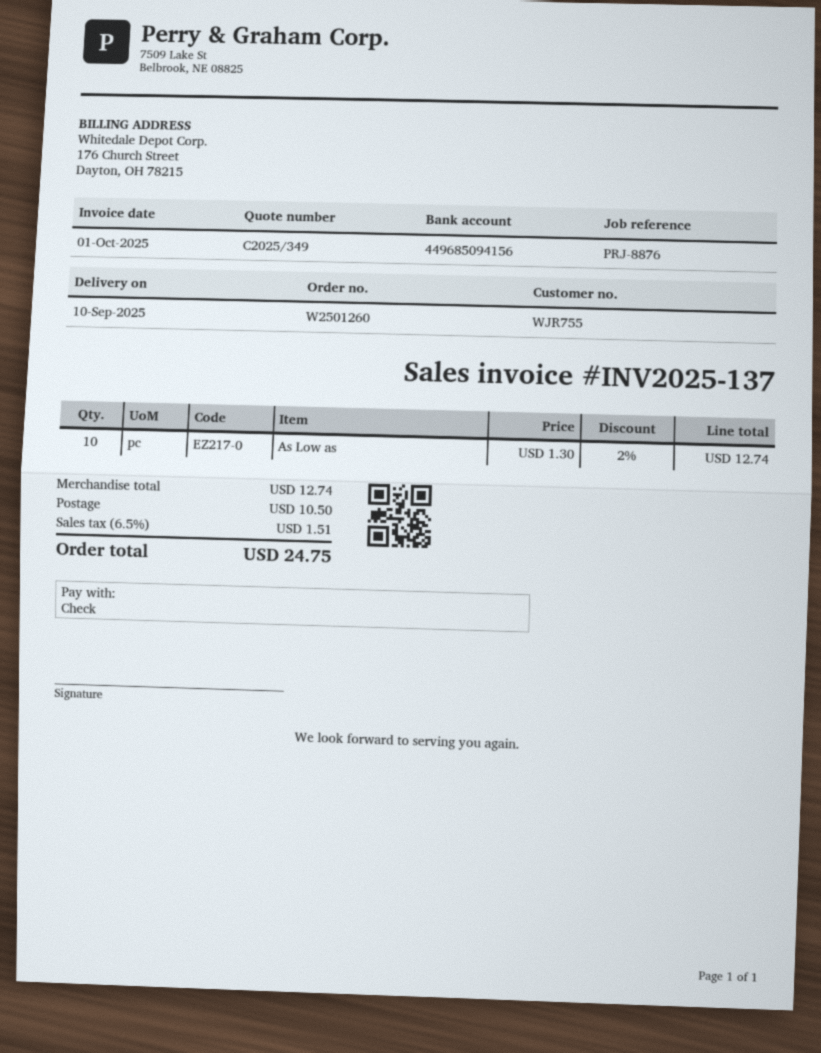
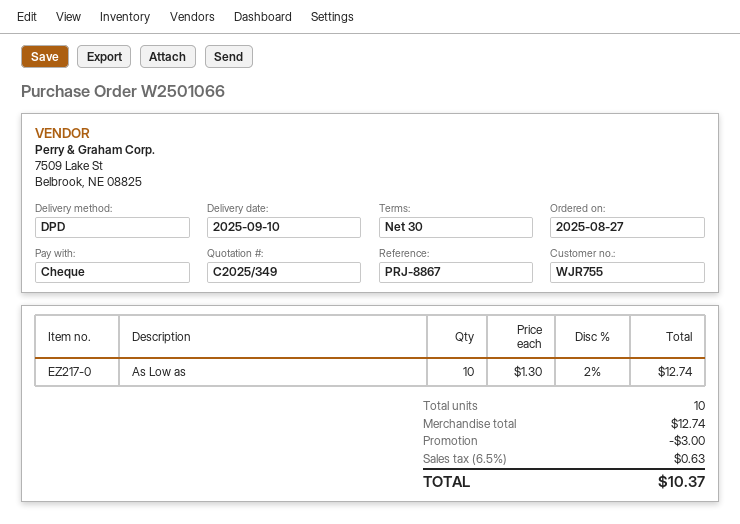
order number: W2501260 -> W2501066
reference: PRJ-8876 -> PRJ-8867
discount: none -> 3.00
shipping: 10.50 -> none
tax: 6.5% = 1.51 -> 6.5% = 0.63
total: 24.75 -> 10.37

